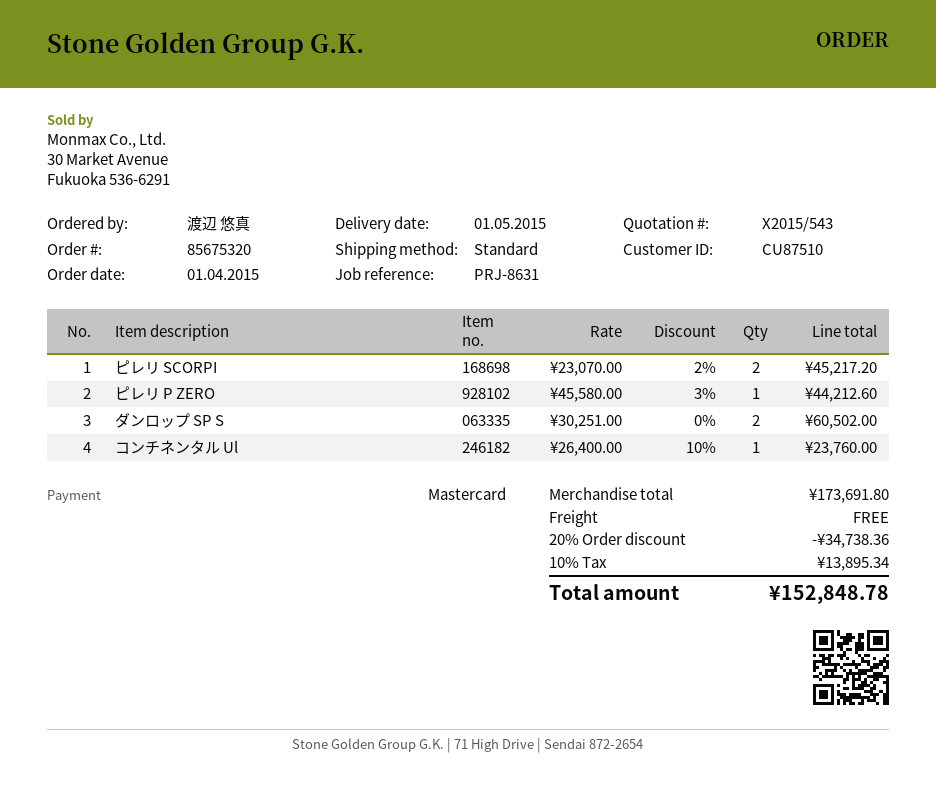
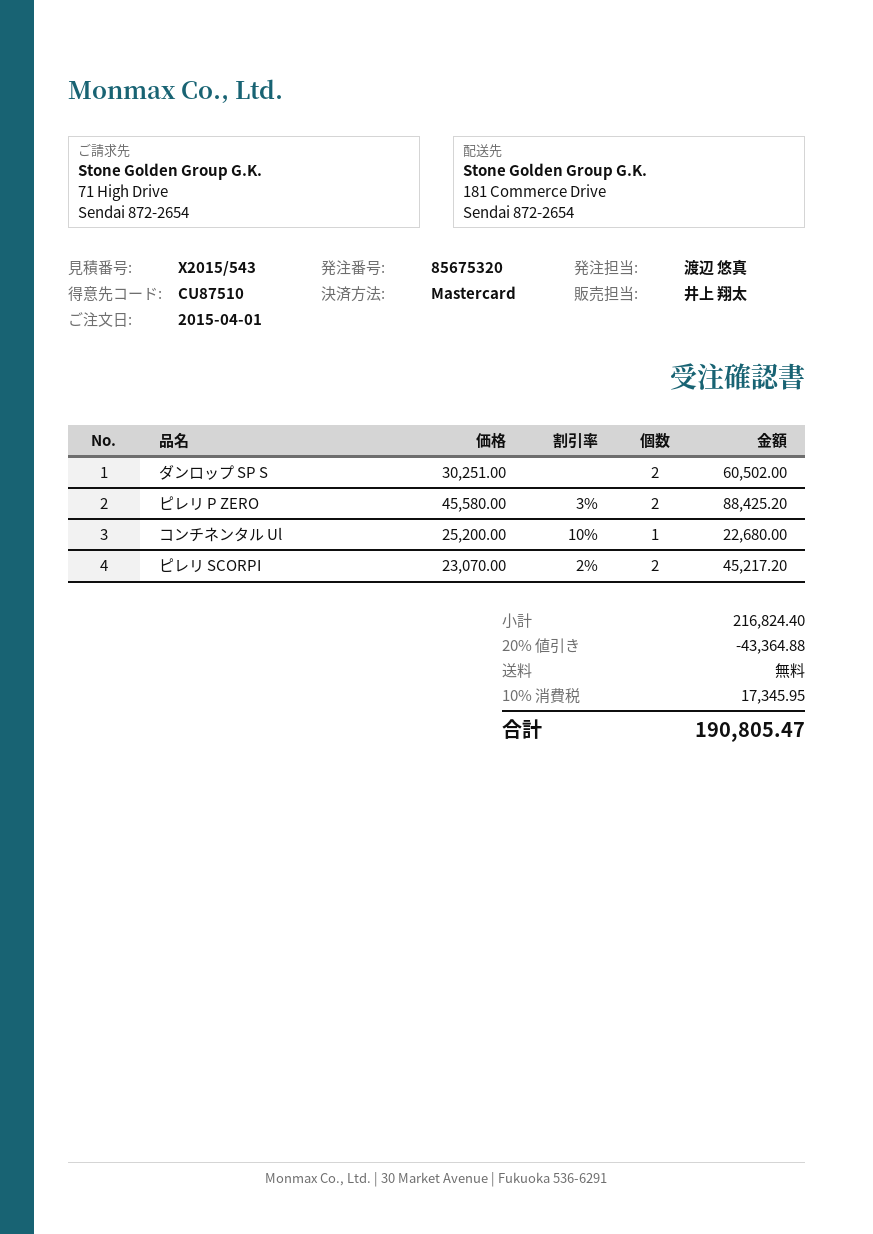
ピレリ P ZERO: 1 x 45580.00 - 3% = 44212.60 -> 2 x 45580.00 - 3% = 88425.20
コンチネンタル Ul: 1 x 26400.00 - 10% = 23760.00 -> 1 x 25200.00 - 10% = 22680.00
subtotal: 173691.80 -> 216824.40
discount: 20% = 34738.36 -> 20% = 43364.88
tax: 10% = 13895.34 -> 10% = 17345.95
total: 152848.78 -> 190805.47

